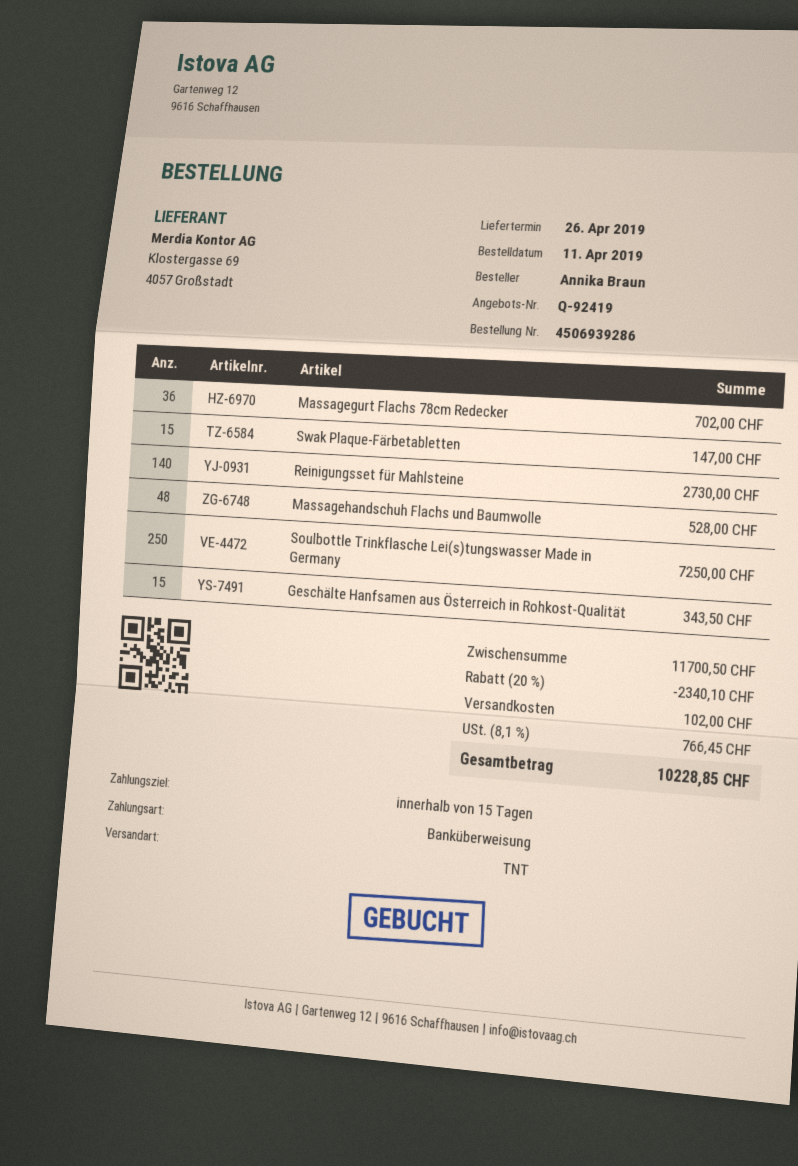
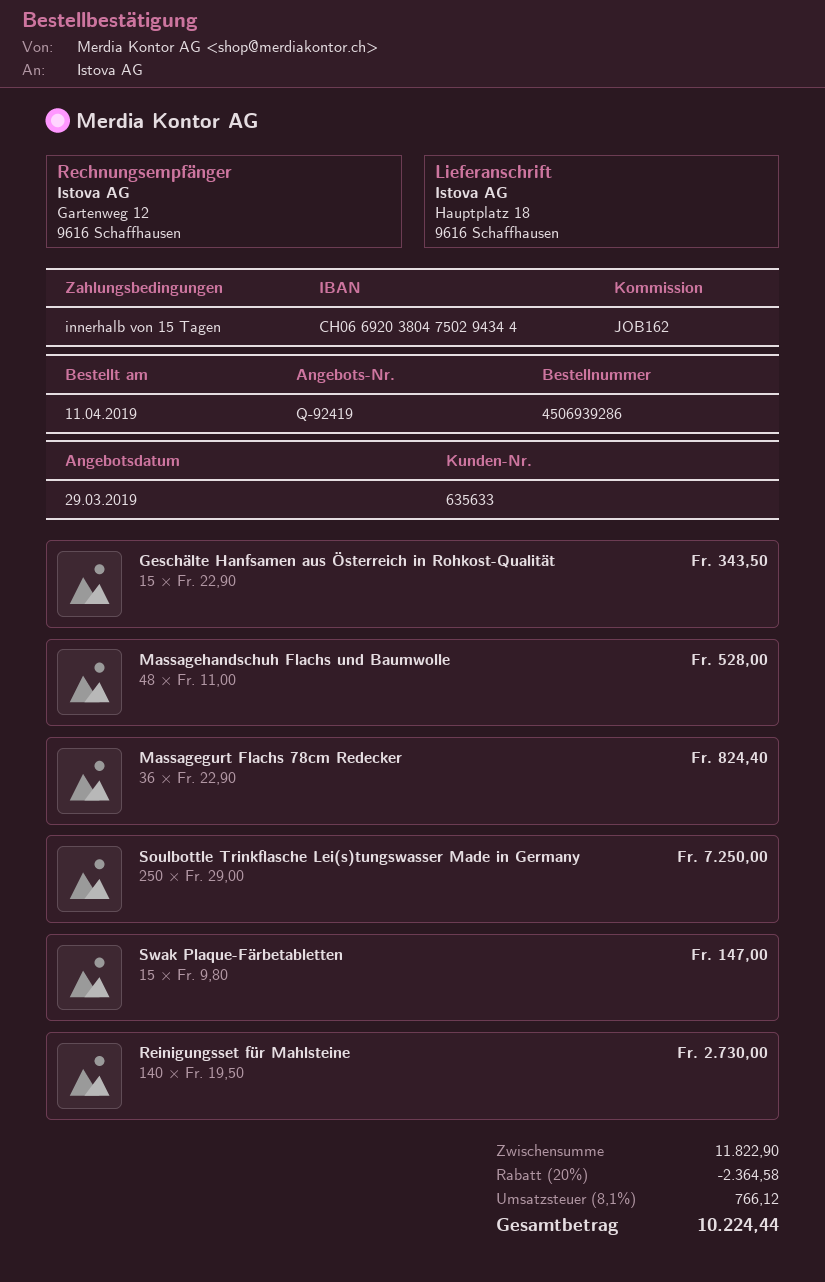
Massagegurt Flachs 78cm Redecker: 36 for 702.00 -> 36 for 824.40
subtotal: 11700.50 -> 11822.90
discount: 20% = 2340.10 -> 20% = 2364.58
shipping: 102.00 -> none
tax: 8.1% = 766.45 -> 8.1% = 766.12
total: 10228.85 -> 10224.44

